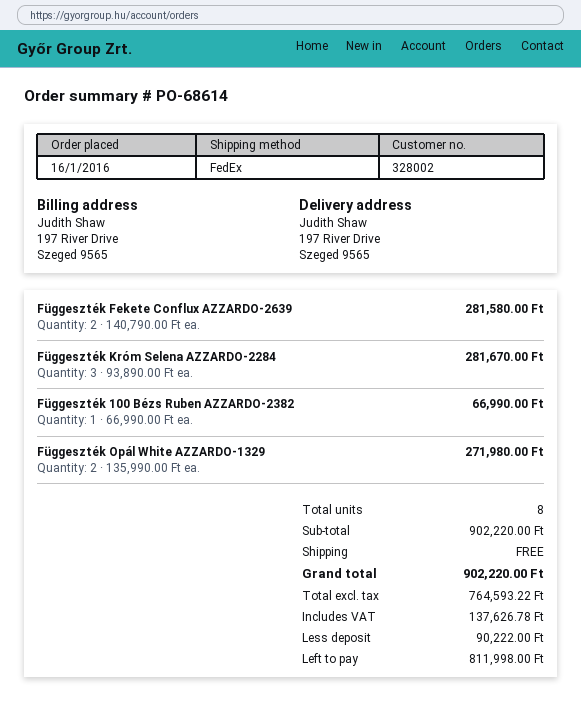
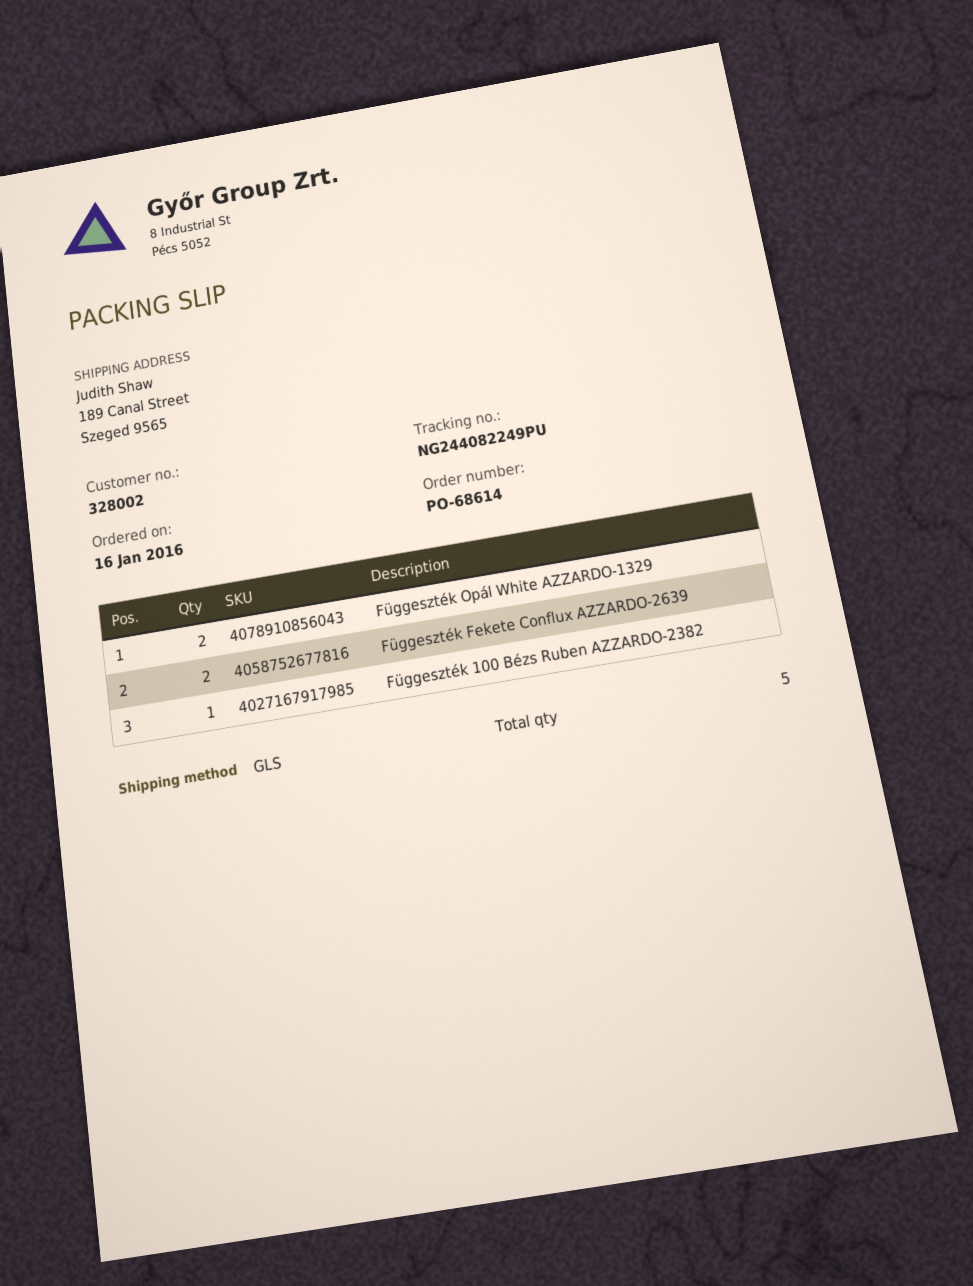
shipping method: FedEx -> GLS
ship to: 197 River Drive, Szeged 9565 -> 189 Canal Street, Szeged 9565
Függeszték Króm Selena AZZARDO-2284: 3 -> none
total quantity: 8 -> 5

